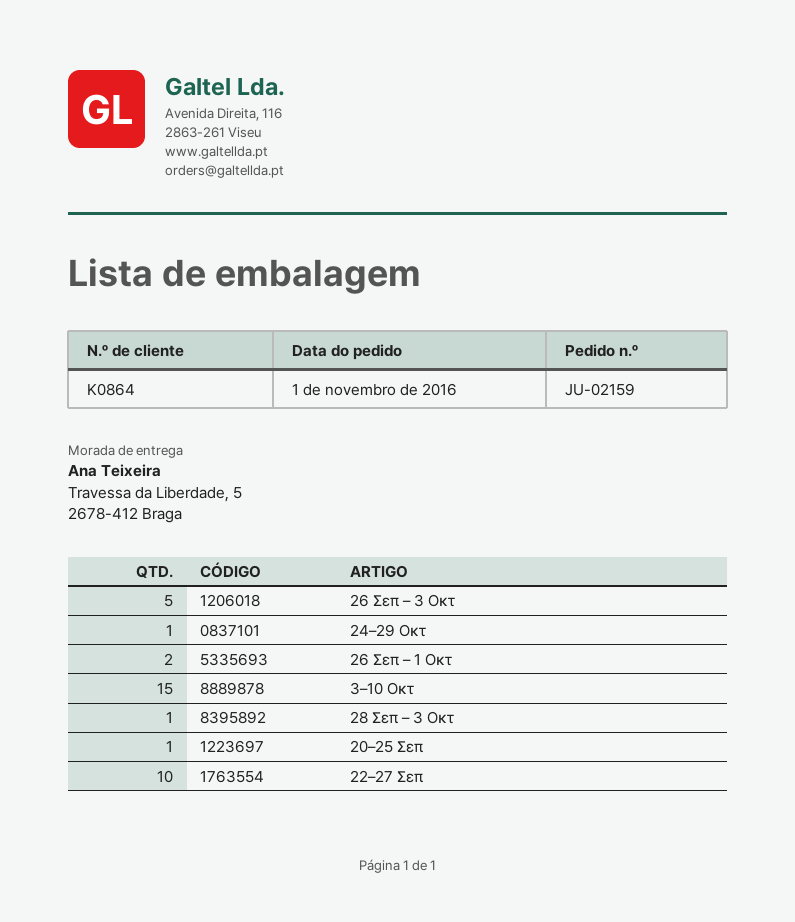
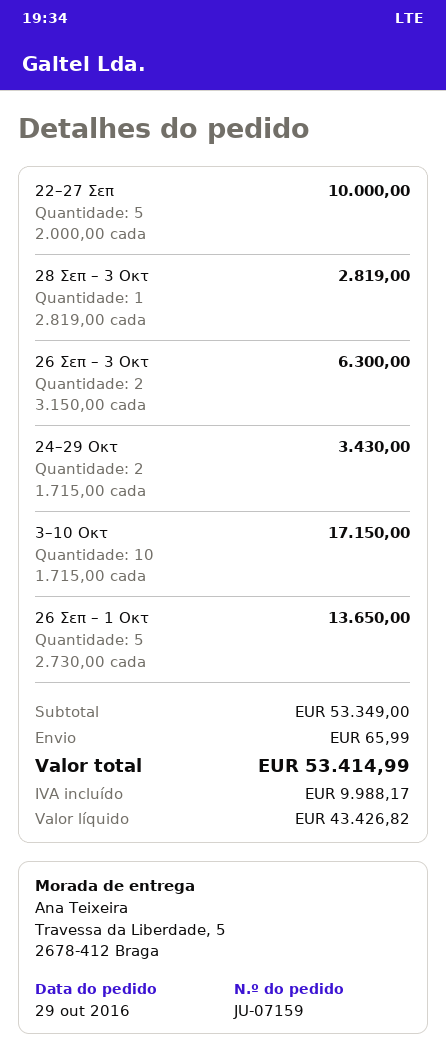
order number: JU-02159 -> JU-07159
order date: 2016-11-01 -> 2016-10-29
26 Σεπ – 3 Οκτ: 5 -> 2
24–29 Οκτ: 1 -> 2
26 Σεπ – 1 Οκτ: 2 -> 5
3–10 Οκτ: 15 -> 10
20–25 Σεπ: 1 -> none
22–27 Σεπ: 10 -> 5

